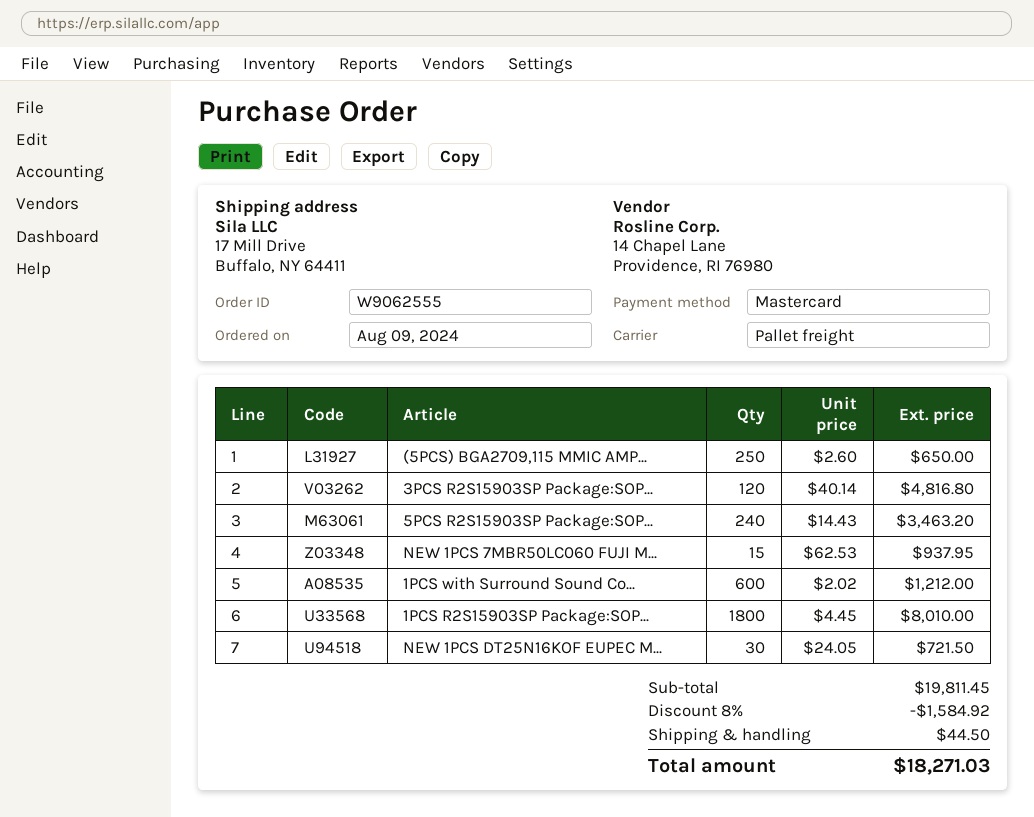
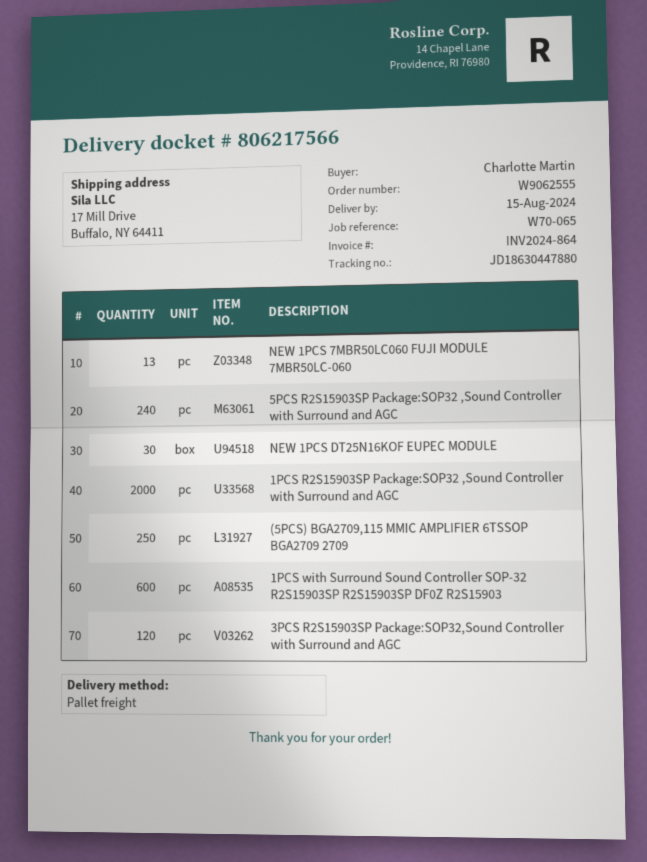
NEW 1PCS 7MBR50LC060 FUJI M...: 15 -> 13
1PCS R2S15903SP Package:SOP...: 1800 -> 2000

